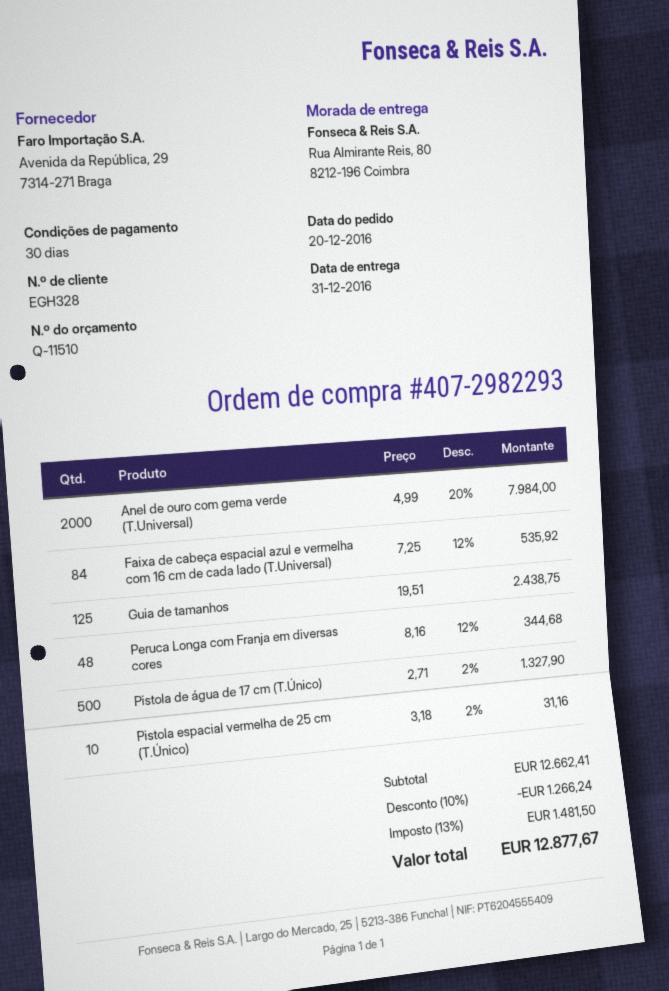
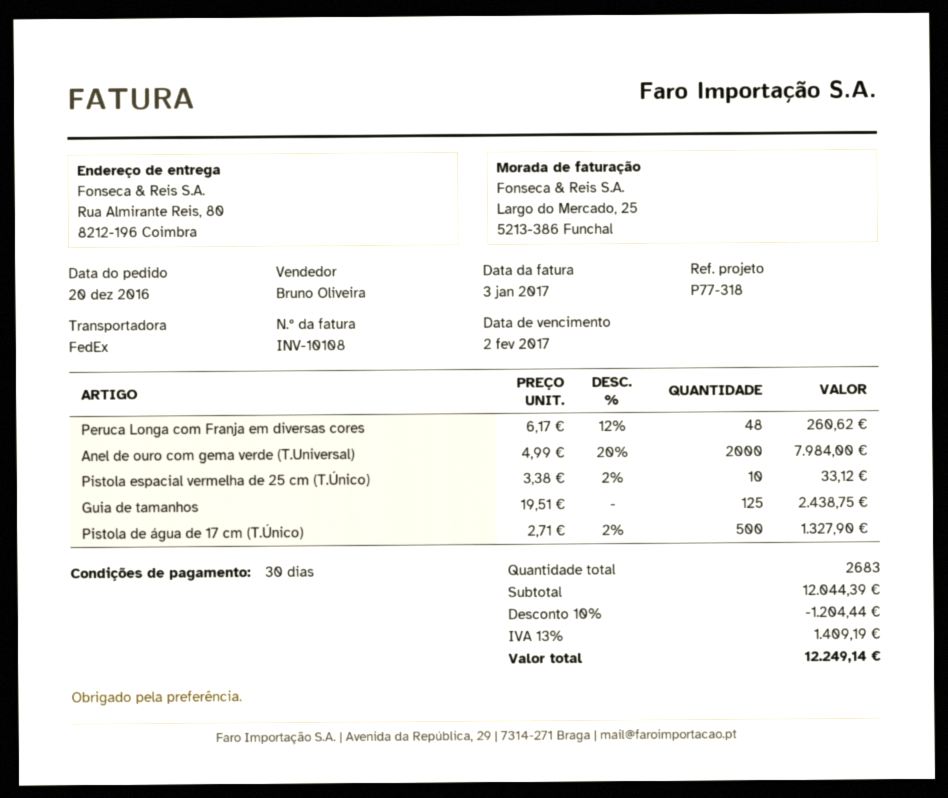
Faixa de cabeça espacial azul e vermelha com 16 cm de cada lado (T.Universal): 84 x 7.25 - 12% = 535.92 -> none
Peruca Longa com Franja em diversas cores: 48 x 8.16 - 12% = 344.68 -> 48 x 6.17 - 12% = 260.62
Pistola espacial vermelha de 25 cm (T.Único): 10 x 3.18 - 2% = 31.16 -> 10 x 3.38 - 2% = 33.12
subtotal: 12662.41 -> 12044.39
discount: 10% = 1266.24 -> 10% = 1204.44
tax: 13% = 1481.50 -> 13% = 1409.19
total: 12877.67 -> 12249.14

